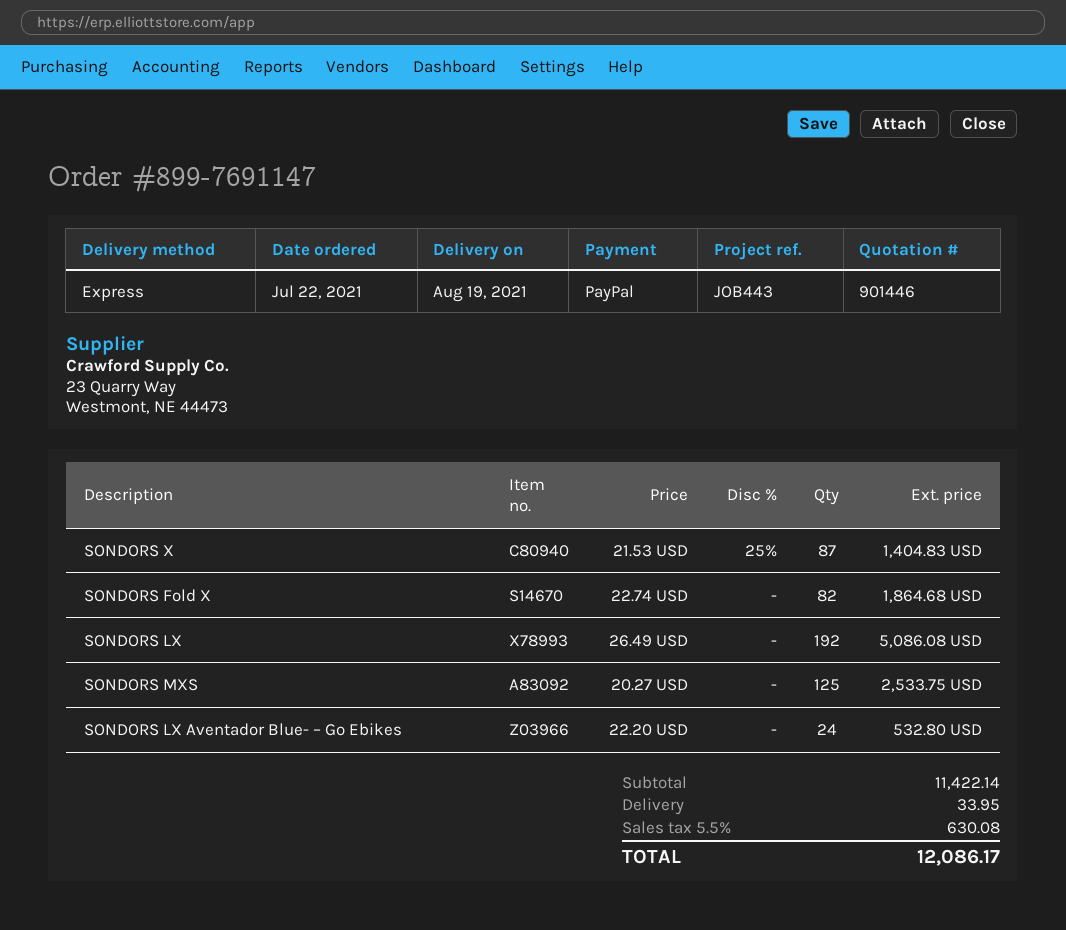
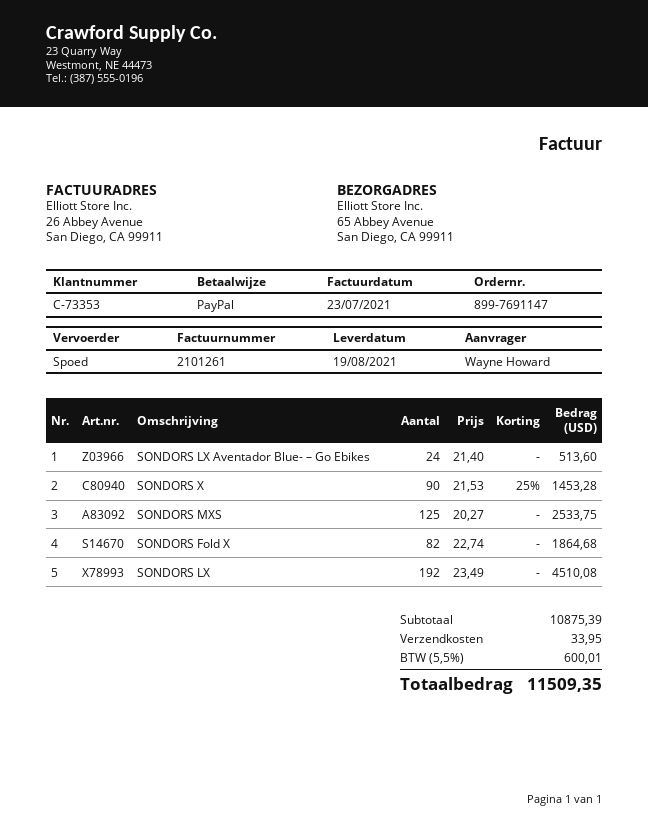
SONDORS X: 87 x 21.53 - 25% = 1404.83 -> 90 x 21.53 - 25% = 1453.28
SONDORS LX: 192 x 26.49 = 5086.08 -> 192 x 23.49 = 4510.08
SONDORS LX Aventador Blue- – Go Ebikes: 24 x 22.20 = 532.80 -> 24 x 21.40 = 513.60
subtotal: 11422.14 -> 10875.39
tax: 5.5% = 630.08 -> 5.5% = 600.01
total: 12086.17 -> 11509.35

